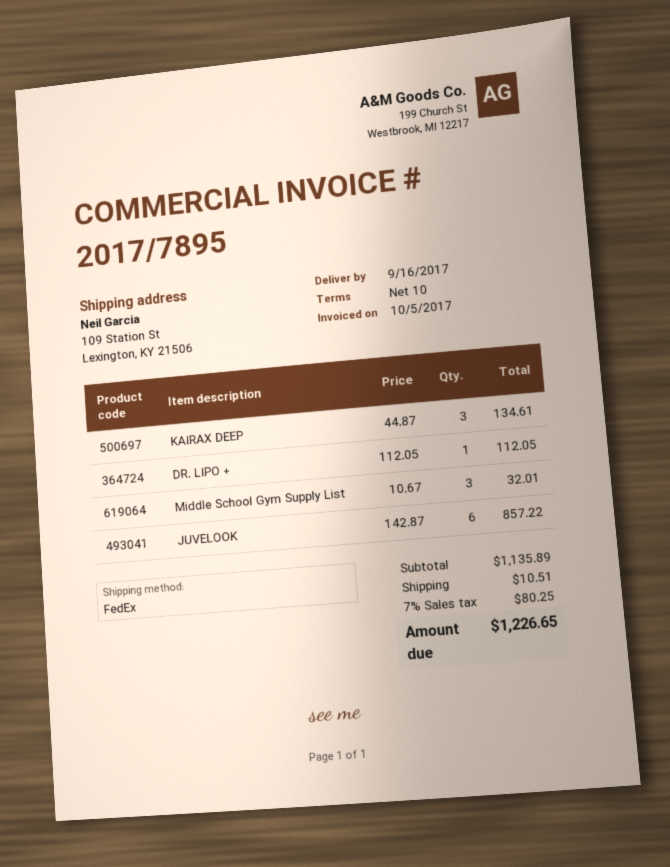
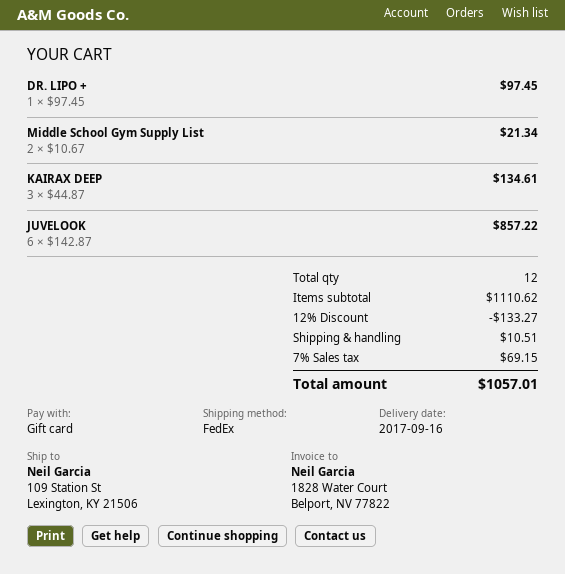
DR. LIPO +: 1 x 112.05 = 112.05 -> 1 x 97.45 = 97.45
Middle School Gym Supply List: 3 x 10.67 = 32.01 -> 2 x 10.67 = 21.34
subtotal: 1135.89 -> 1110.62
discount: none -> 12% = 133.27
tax: 7% = 80.25 -> 7% = 69.15
total: 1226.65 -> 1057.01

